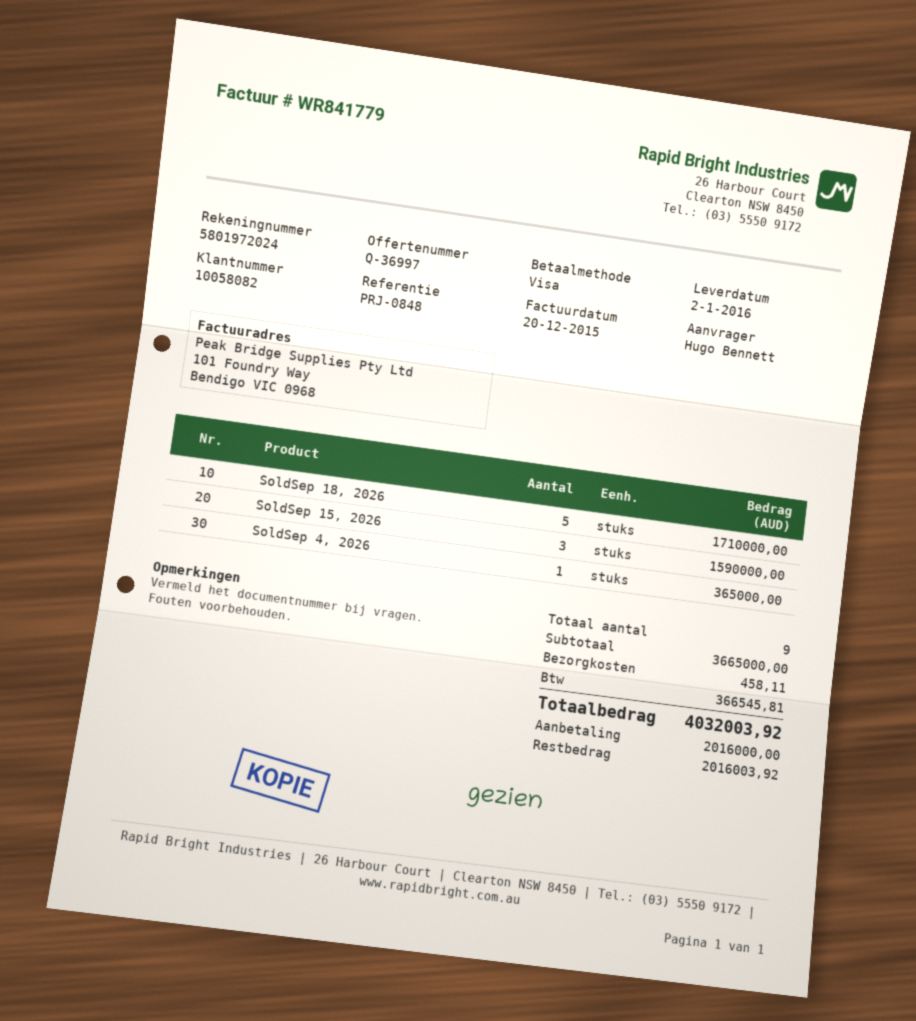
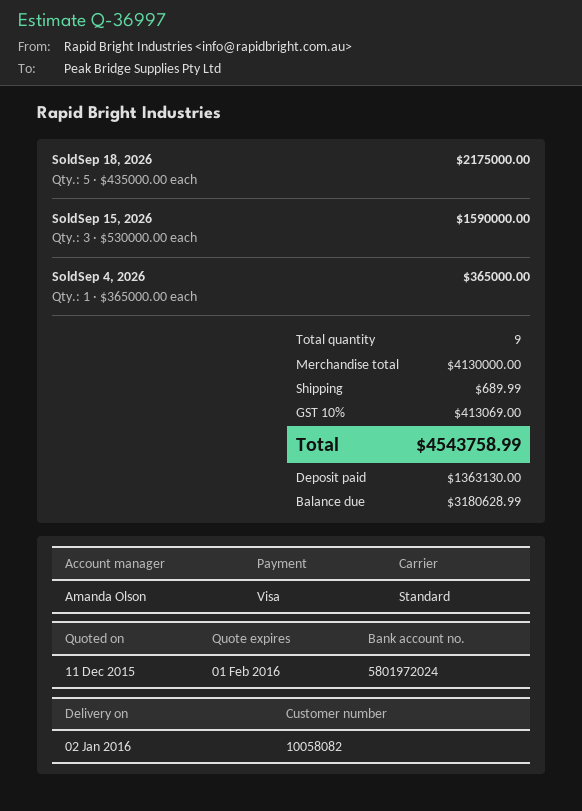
SoldSep 18, 2026: 5 for 1710000.00 -> 5 for 2175000.00
subtotal: 3665000.00 -> 4130000.00
shipping: 458.11 -> 689.99
tax: 366545.81 -> 413069.00
total: 4032003.92 -> 4543758.99
deposit: 2016000.00 -> 1363130.00
balance: 2016003.92 -> 3180628.99

